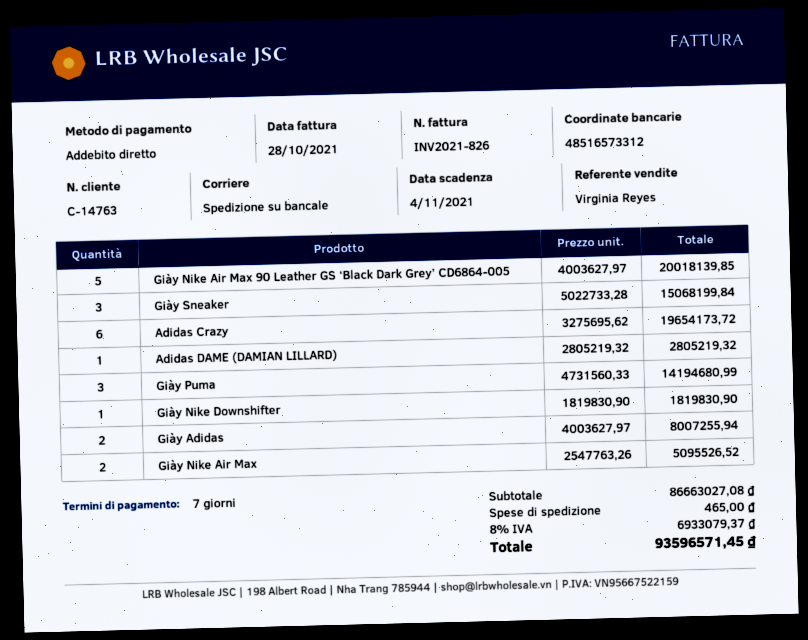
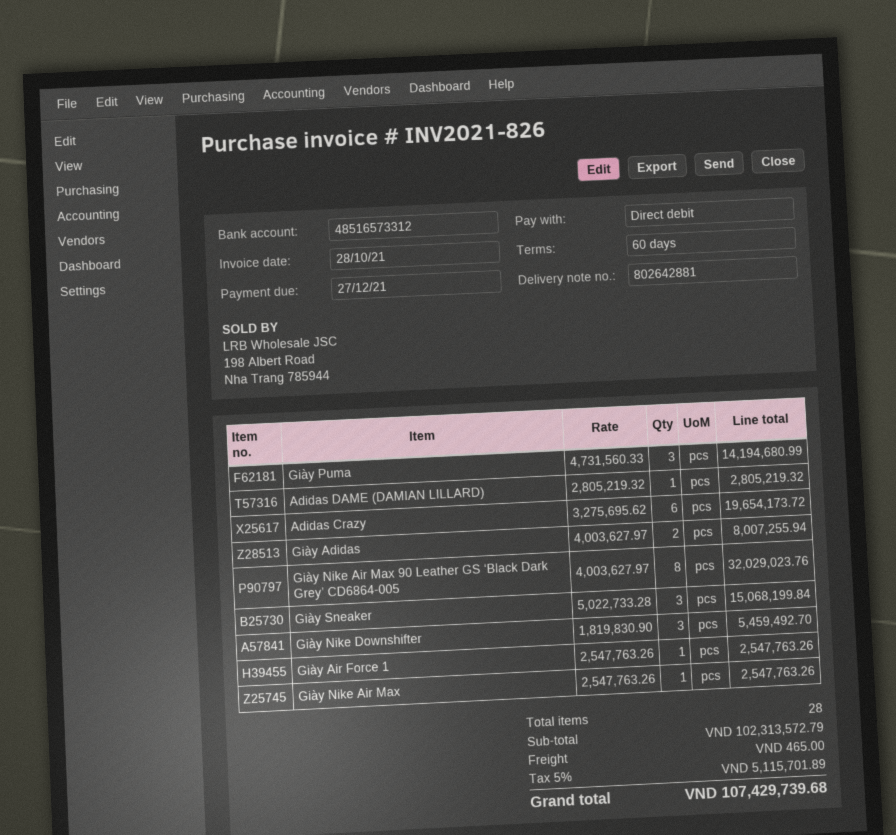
payment terms: 7 days -> 60 days
due date: 2021-11-04 -> 2021-12-27
Giày Nike Air Max 90 Leather GS ‘Black Dark Grey’ CD6864-005: 5 x 4003627.97 = 20018139.85 -> 8 x 4003627.97 = 32029023.76
Giày Nike Downshifter: 1 x 1819830.90 = 1819830.90 -> 3 x 1819830.90 = 5459492.70
Giày Nike Air Max: 2 x 2547763.26 = 5095526.52 -> 1 x 2547763.26 = 2547763.26
Giày Air Force 1: none -> 1 x 2547763.26 = 2547763.26
subtotal: 86663027.08 -> 102313572.79
tax: 8% = 6933079.37 -> 5% = 5115701.89
total: 93596571.45 -> 107429739.68

